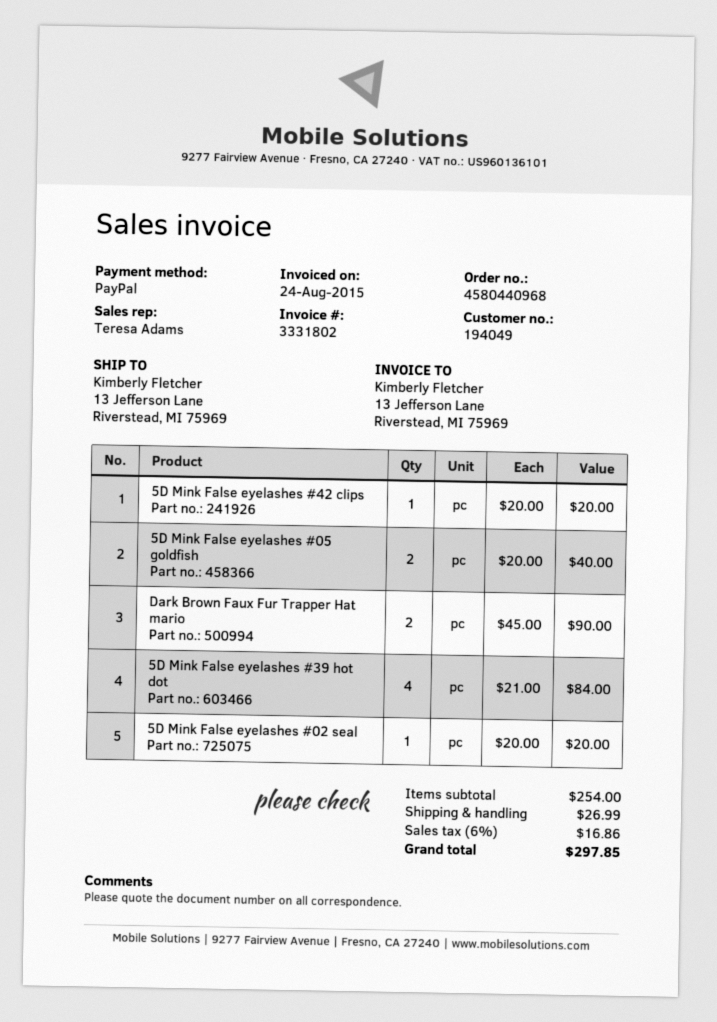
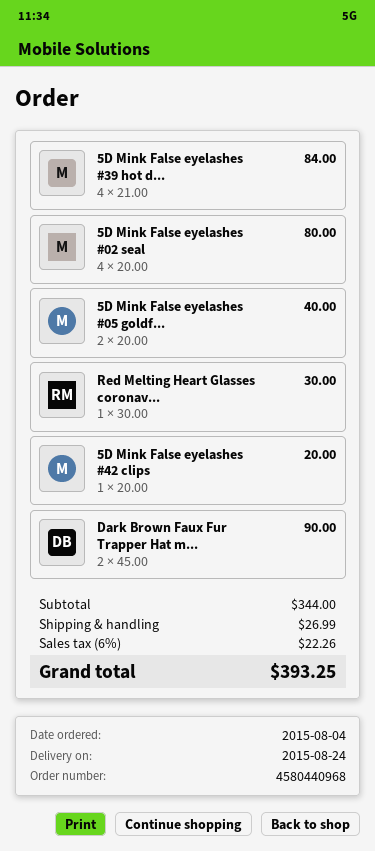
5D Mink False eyelashes #02 seal: 1 x 20.00 = 20.00 -> 4 x 20.00 = 80.00
Red Melting Heart Glasses coronav...: none -> 1 x 30.00 = 30.00
subtotal: 254.00 -> 344.00
tax: 6% = 16.86 -> 6% = 22.26
total: 297.85 -> 393.25

